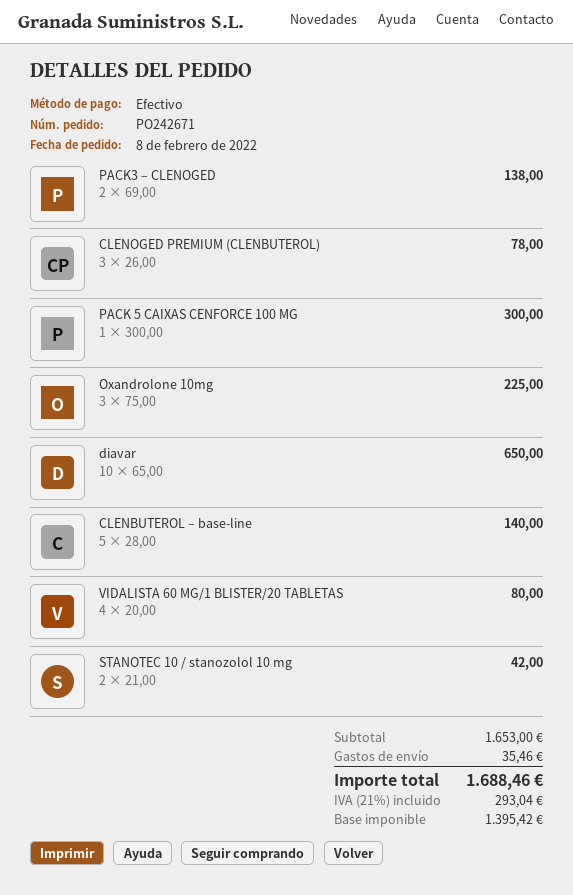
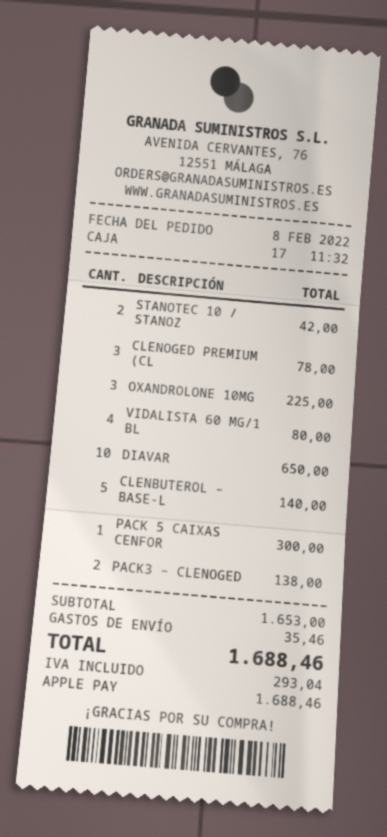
payment method: cash -> Apple Pay

